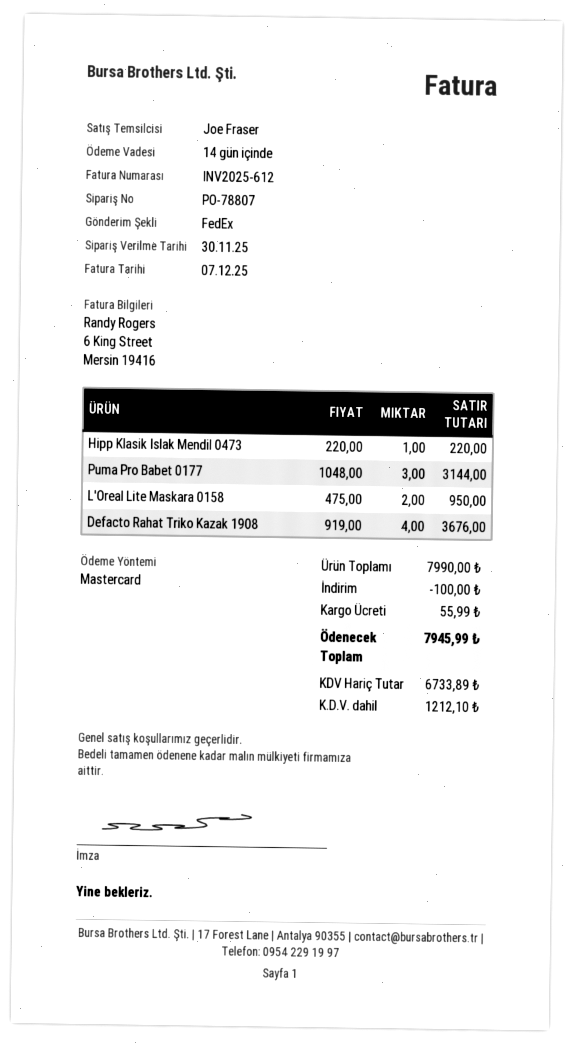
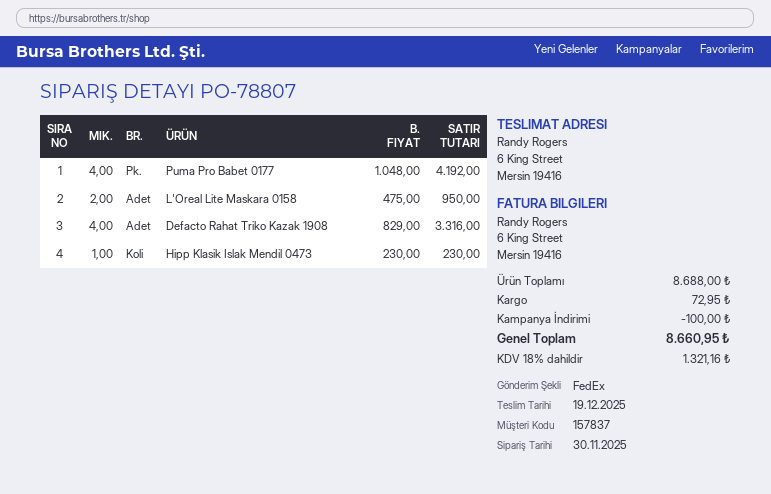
Hipp Klasik Islak Mendil 0473: 1 x 220.00 = 220.00 -> 1 x 230.00 = 230.00
Puma Pro Babet 0177: 3 x 1048.00 = 3144.00 -> 4 x 1048.00 = 4192.00
Defacto Rahat Triko Kazak 1908: 4 x 919.00 = 3676.00 -> 4 x 829.00 = 3316.00
subtotal: 7990.00 -> 8688.00
shipping: 55.99 -> 72.95
tax: 1212.10 -> 1321.16
total: 7945.99 -> 8660.95

